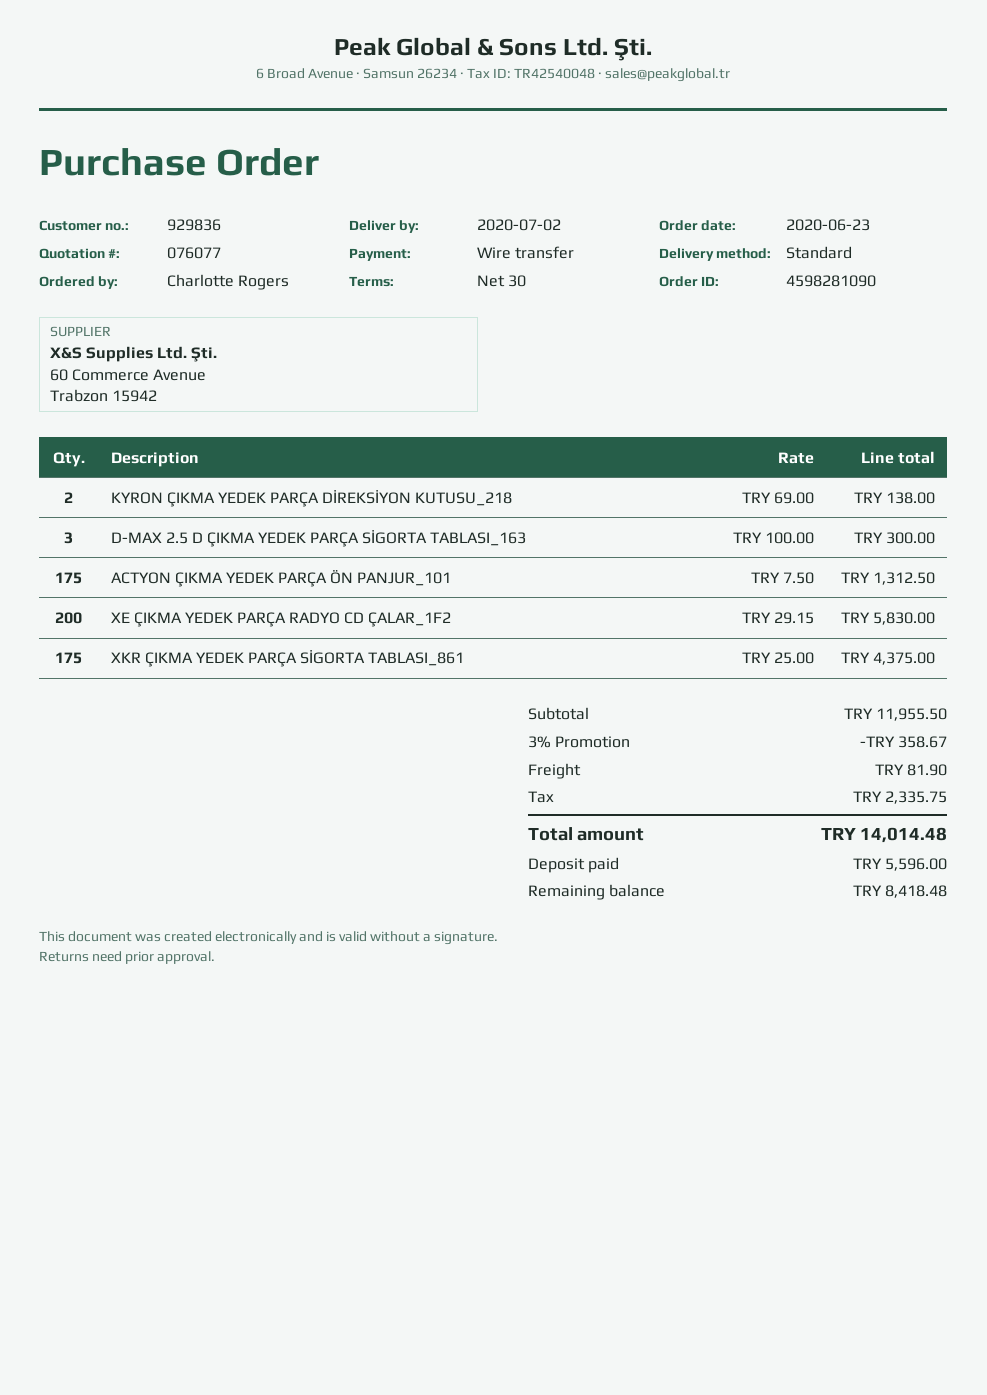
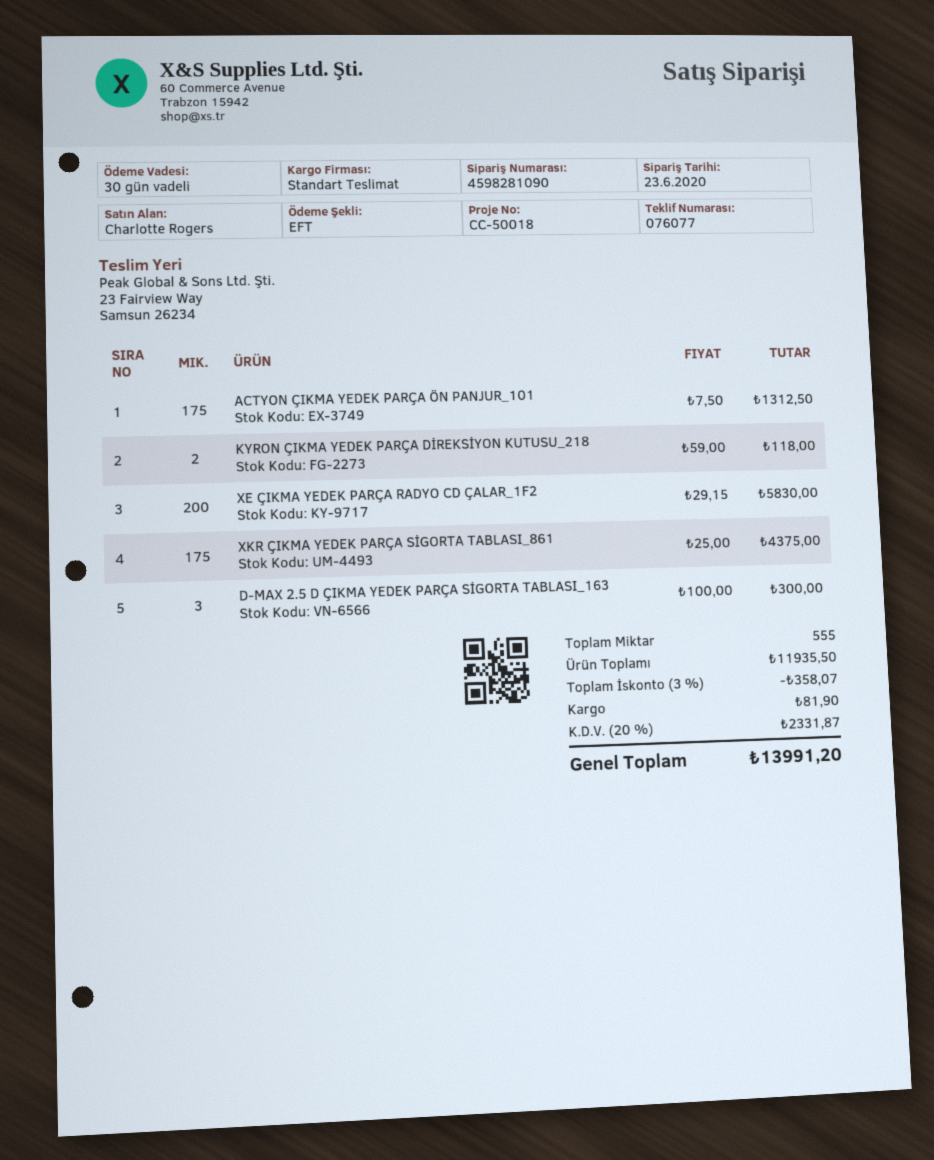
KYRON ÇIKMA YEDEK PARÇA DİREKSİYON KUTUSU_218: 2 x 69.00 = 138.00 -> 2 x 59.00 = 118.00
subtotal: 11955.50 -> 11935.50
discount: 3% = 358.67 -> 3% = 358.07
tax: 2335.75 -> 2331.87
total: 14014.48 -> 13991.20

